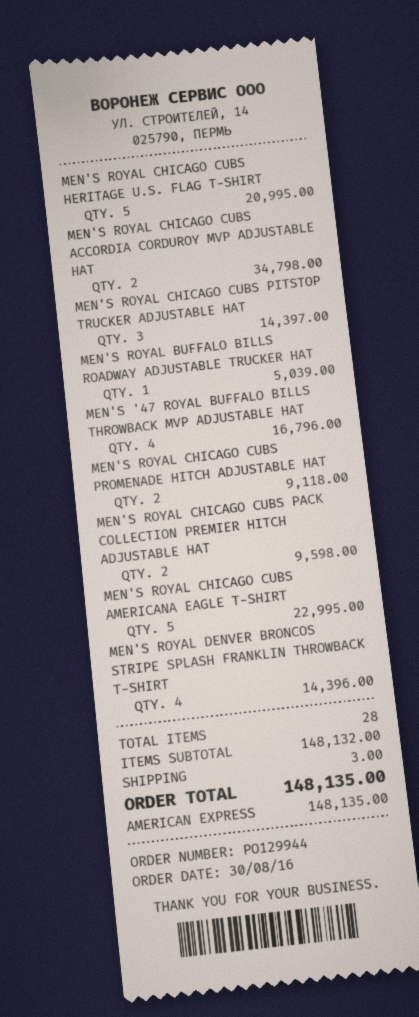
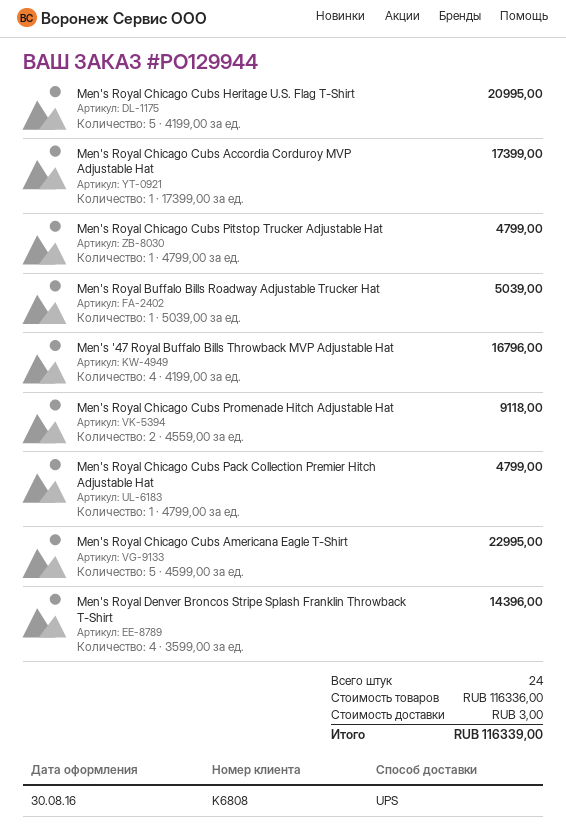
MEN'S ROYAL CHICAGO CUBS ACCORDIA CORDUROY MVP ADJUSTABLE HAT: 2 for 34798.00 -> 1 for 17399.00
MEN'S ROYAL CHICAGO CUBS PITSTOP TRUCKER ADJUSTABLE HAT: 3 for 14397.00 -> 1 for 4799.00
MEN'S ROYAL CHICAGO CUBS PACK COLLECTION PREMIER HITCH ADJUSTABLE HAT: 2 for 9598.00 -> 1 for 4799.00
total quantity: 28 -> 24
subtotal: 148132.00 -> 116336.00
total: 148135.00 -> 116339.00

